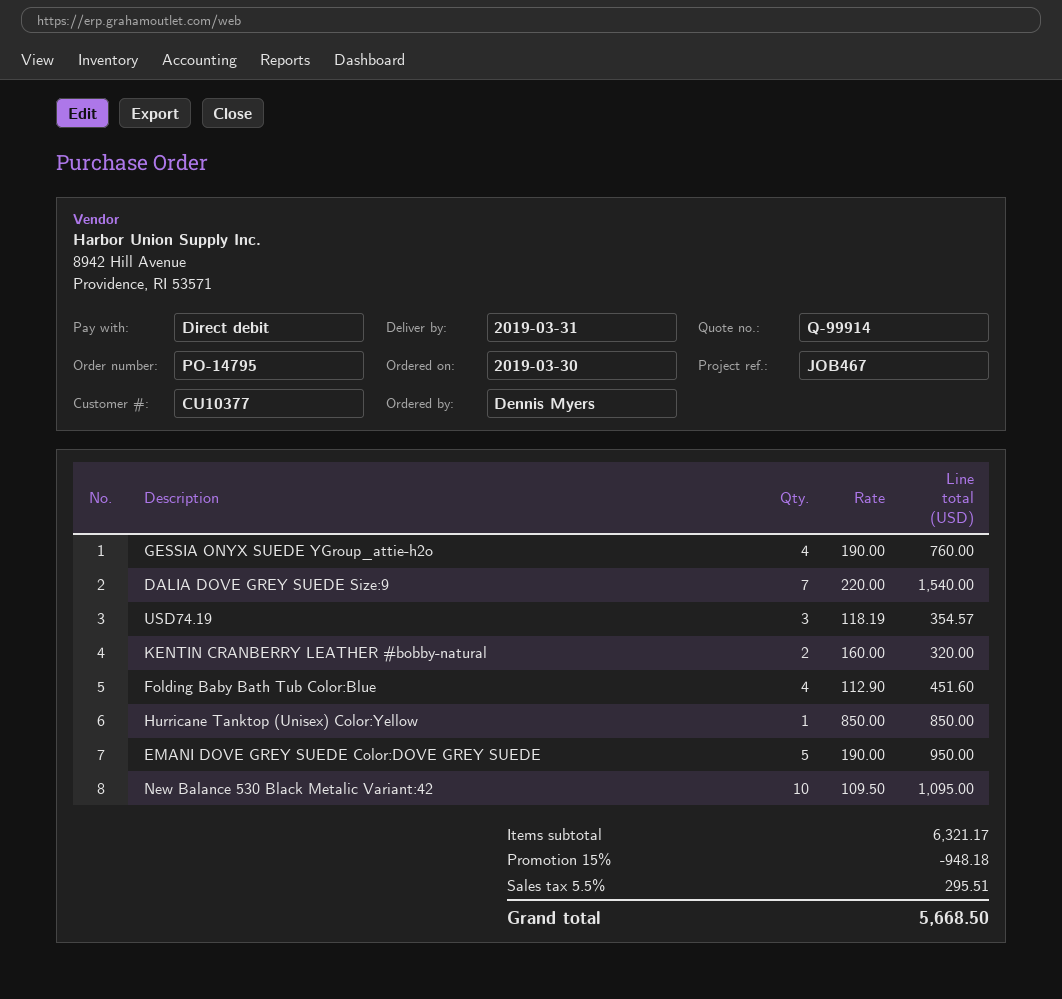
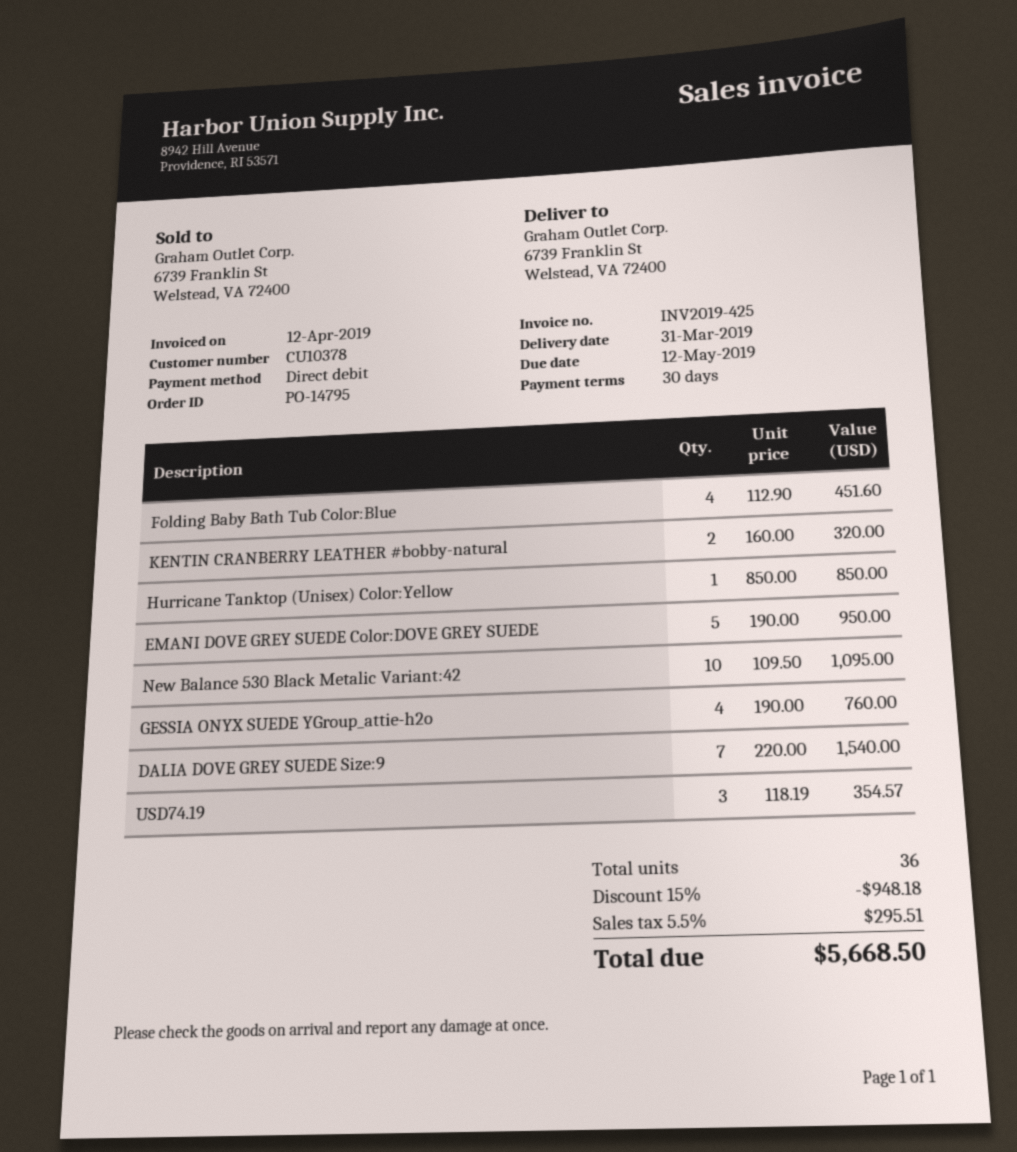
customer number: CU10377 -> CU10378

